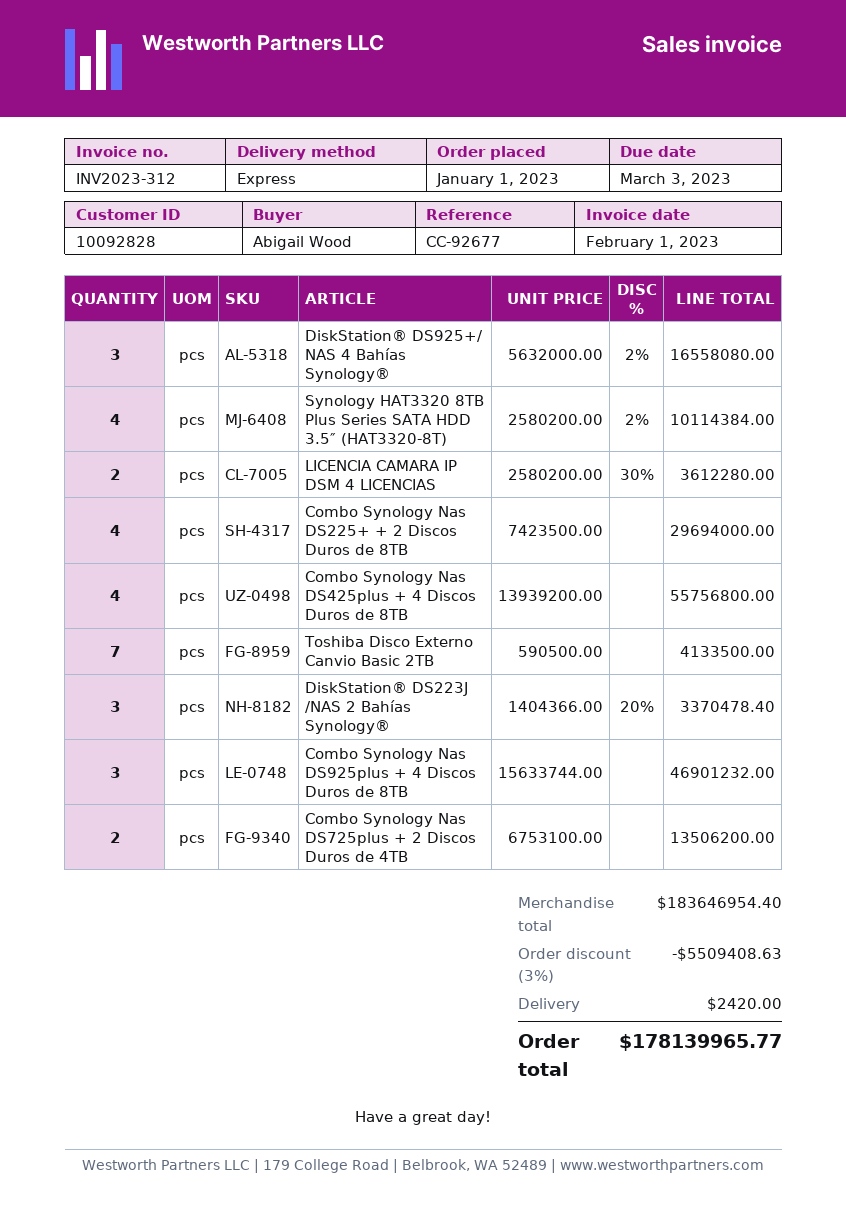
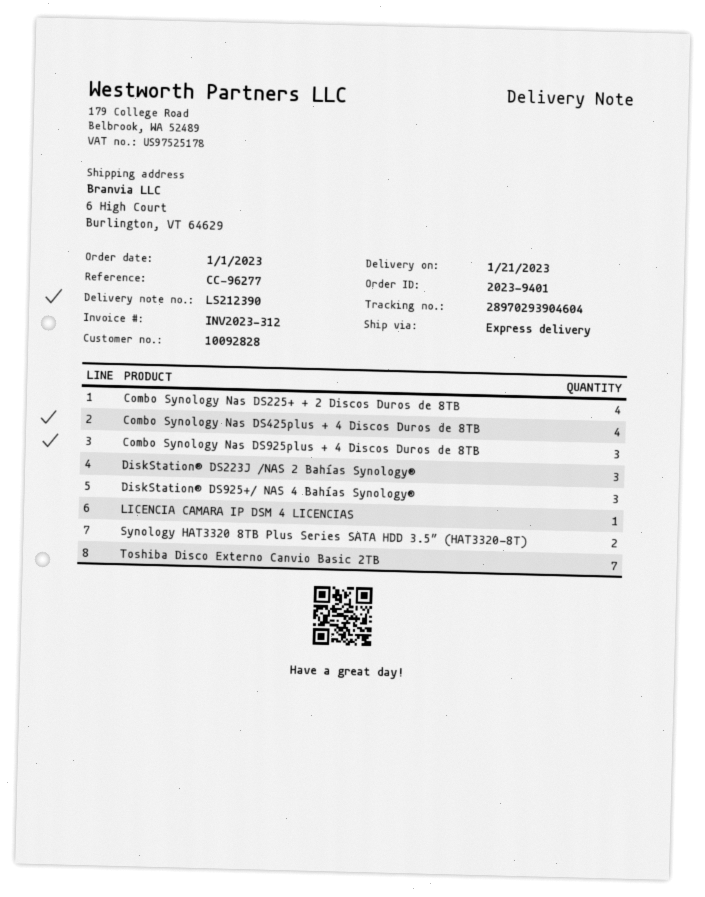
reference: CC-92677 -> CC-96277
Synology HAT3320 8TB Plus Series SATA HDD 3.5″ (HAT3320-8T): 4 -> 2
LICENCIA CAMARA IP DSM 4 LICENCIAS: 2 -> 1
Combo Synology Nas DS725plus + 2 Discos Duros de 4TB: 2 -> none

